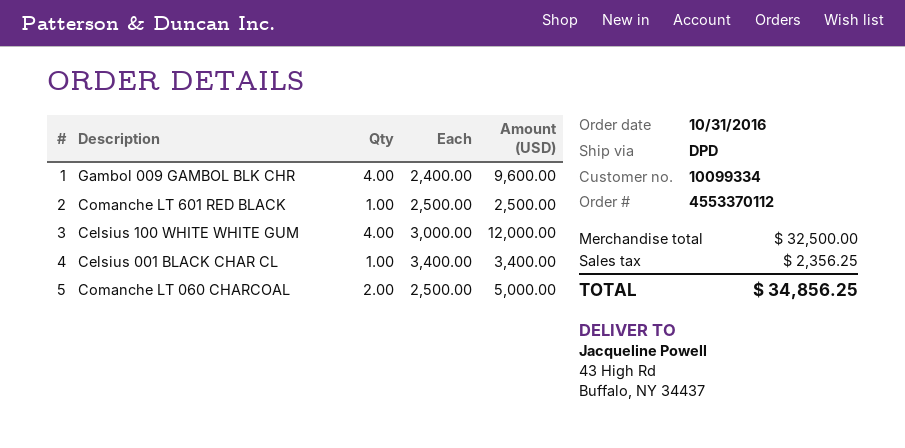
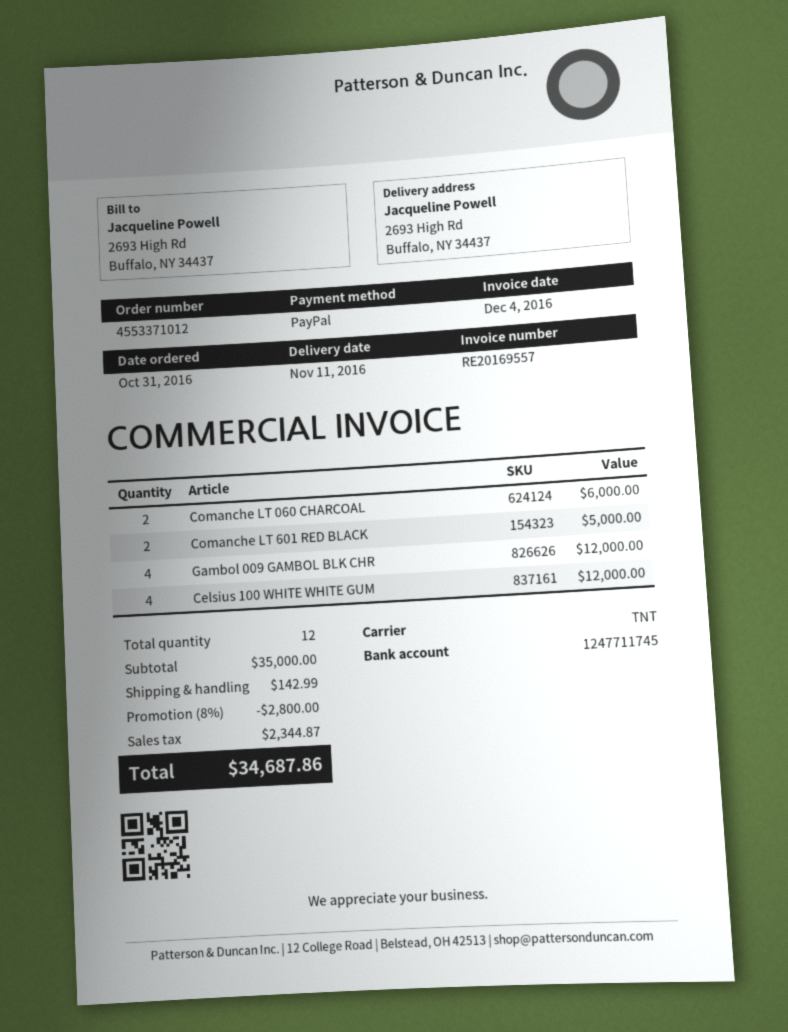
order number: 4553370112 -> 4553371012
shipping method: DPD -> TNT
ship to: 43 High Rd, Buffalo, NY 34437 -> 2693 High Rd, Buffalo, NY 34437
Gambol 009 GAMBOL BLK CHR: 4 for 9600.00 -> 4 for 12000.00
Comanche LT 601 RED BLACK: 1 for 2500.00 -> 2 for 5000.00
Celsius 001 BLACK CHAR CL: 1 for 3400.00 -> none
Comanche LT 060 CHARCOAL: 2 for 5000.00 -> 2 for 6000.00
subtotal: 32500.00 -> 35000.00
discount: none -> 8% = 2800.00
shipping: none -> 142.99
tax: 2356.25 -> 2344.87
total: 34856.25 -> 34687.86

